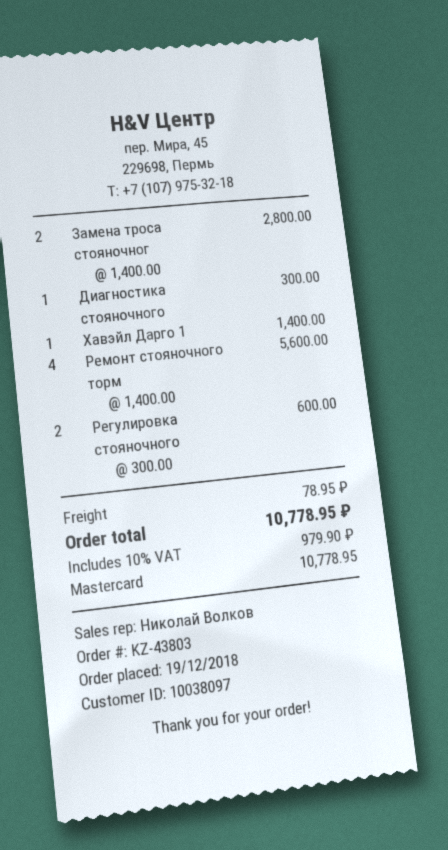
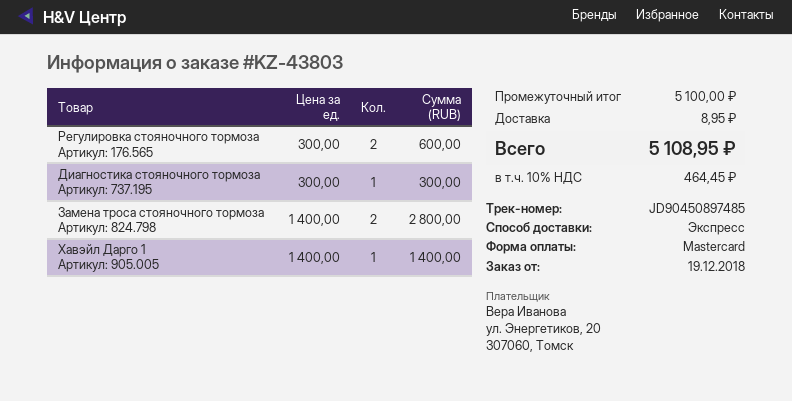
Ремонт стояночного торм: 4 x 1400.00 = 5600.00 -> none
shipping: 78.95 -> 8.95
tax: 10% = 979.90 -> 10% = 464.45
total: 10778.95 -> 5108.95

